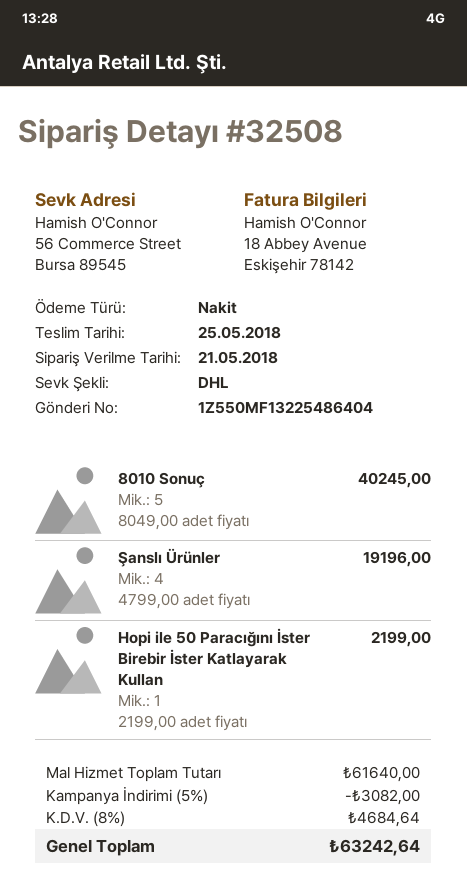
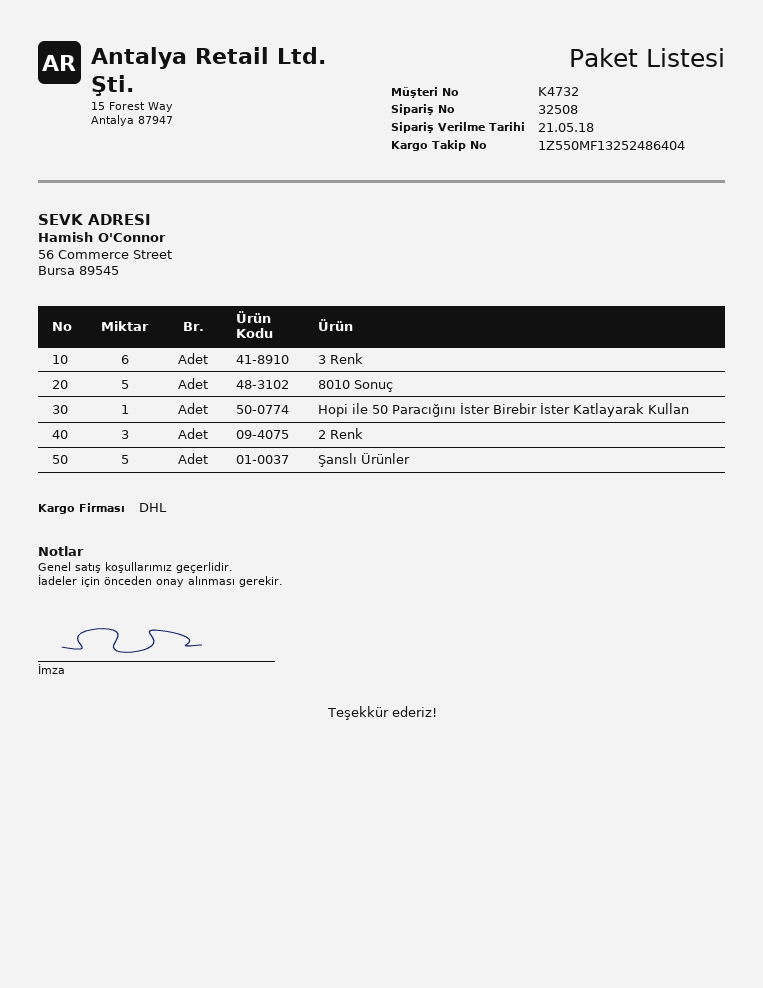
tracking number: 1Z550MF13225486404 -> 1Z550MF13252486404
Şanslı Ürünler: 4 -> 5
3 Renk: none -> 6
2 Renk: none -> 3

